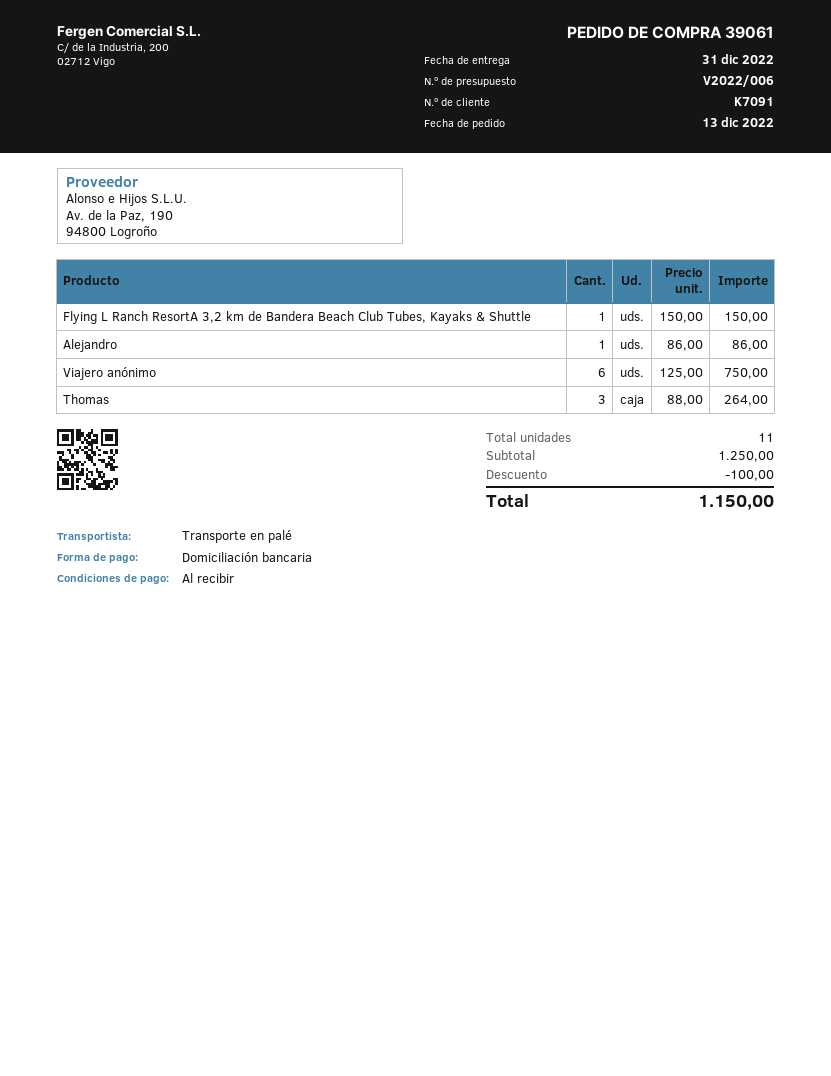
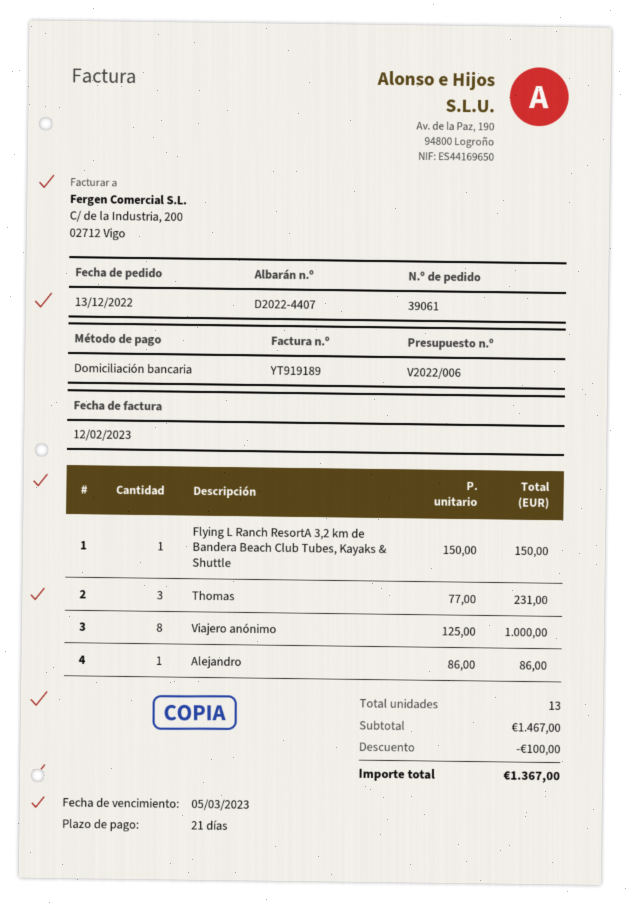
payment terms: on receipt -> 21 days
Viajero anónimo: 6 x 125.00 = 750.00 -> 8 x 125.00 = 1000.00
Thomas: 3 x 88.00 = 264.00 -> 3 x 77.00 = 231.00
total quantity: 11 -> 13
subtotal: 1250.00 -> 1467.00
total: 1150.00 -> 1367.00

